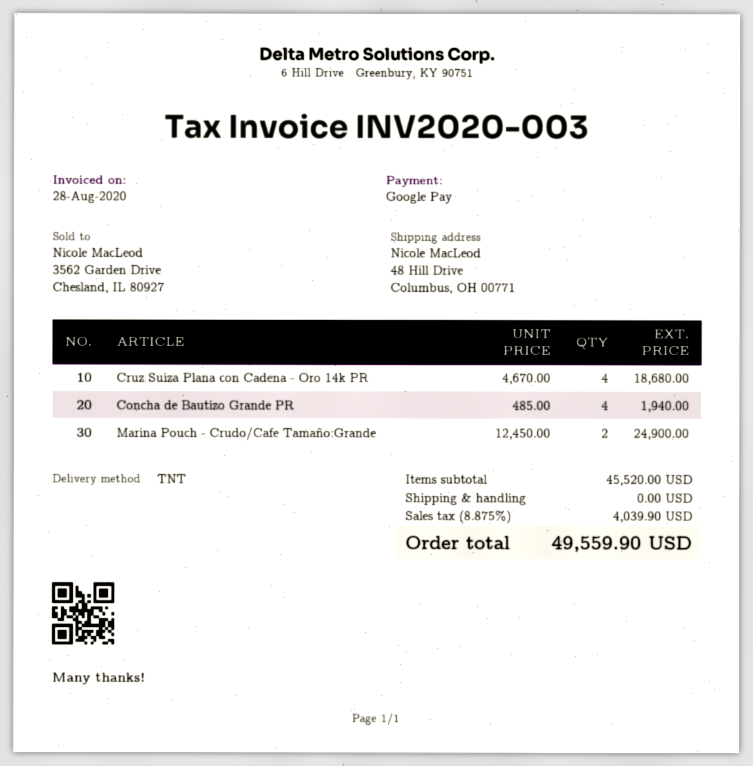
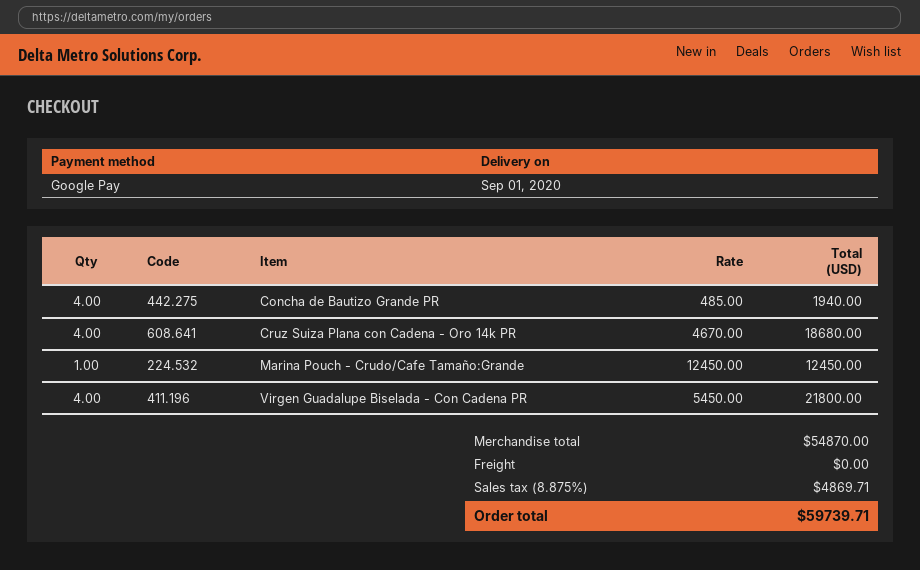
Marina Pouch - Crudo/Cafe Tamaño:Grande: 2 x 12450.00 = 24900.00 -> 1 x 12450.00 = 12450.00
Virgen Guadalupe Biselada - Con Cadena PR: none -> 4 x 5450.00 = 21800.00
subtotal: 45520.00 -> 54870.00
tax: 8.875% = 4039.90 -> 8.875% = 4869.71
total: 49559.90 -> 59739.71

